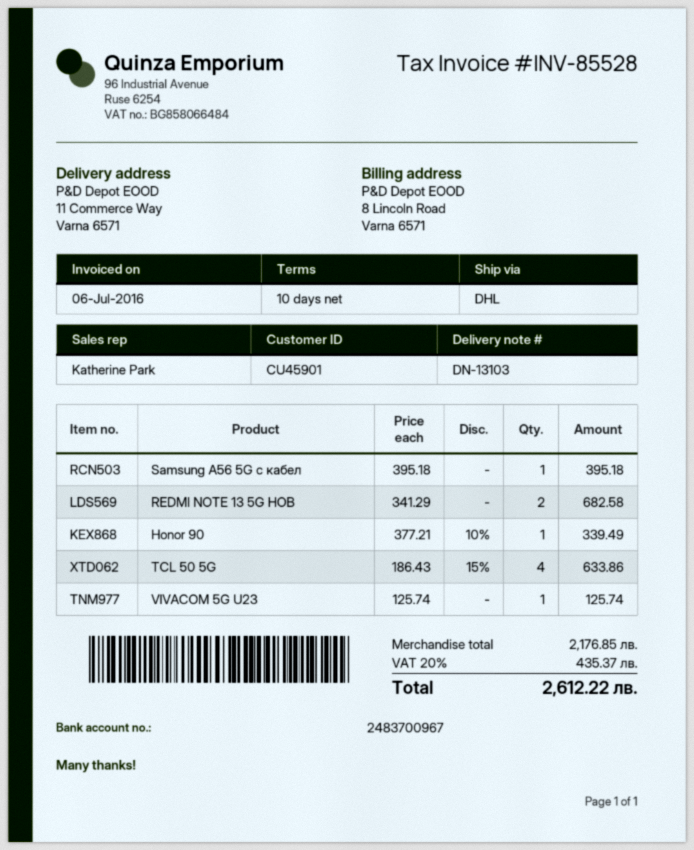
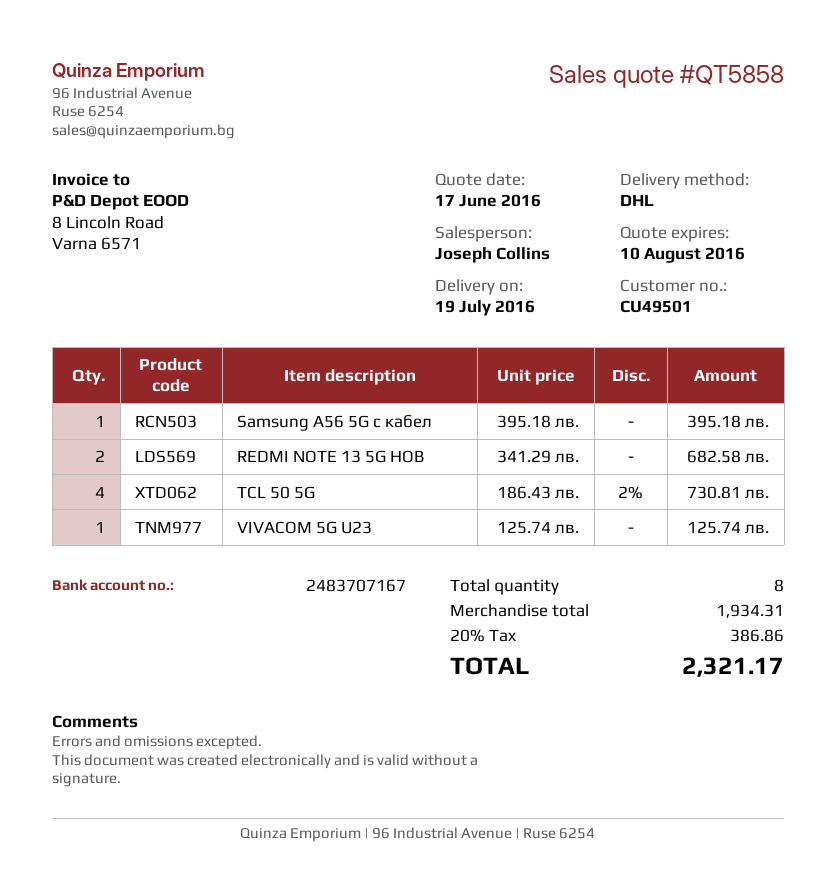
customer number: CU45901 -> CU49501
sales rep: Katherine Park -> Joseph Collins
bank account: 2483700967 -> 2483707167
Honor 90: 1 x 377.21 - 10% = 339.49 -> none
TCL 50 5G: 4 x 186.43 - 15% = 633.86 -> 4 x 186.43 - 2% = 730.81
subtotal: 2176.85 -> 1934.31
tax: 20% = 435.37 -> 20% = 386.86
total: 2612.22 -> 2321.17

